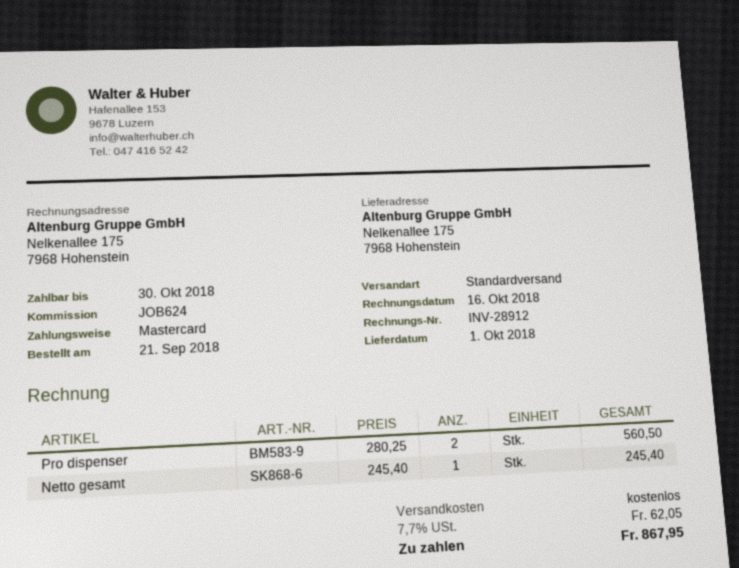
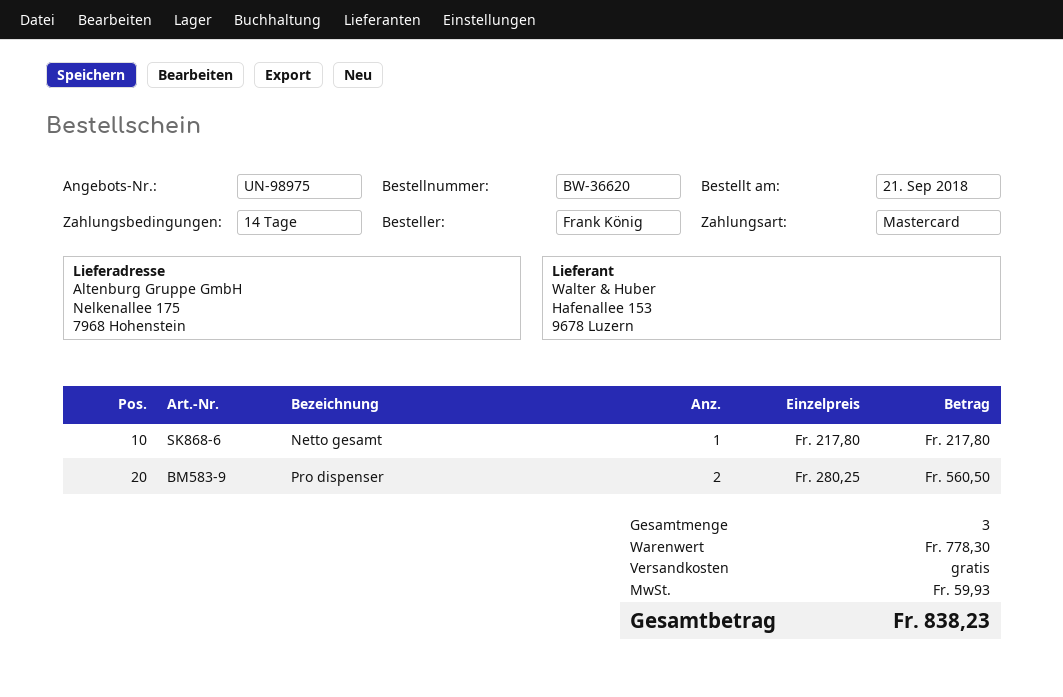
Netto gesamt: 1 x 245.40 = 245.40 -> 1 x 217.80 = 217.80
tax: 62.05 -> 59.93
total: 867.95 -> 838.23

